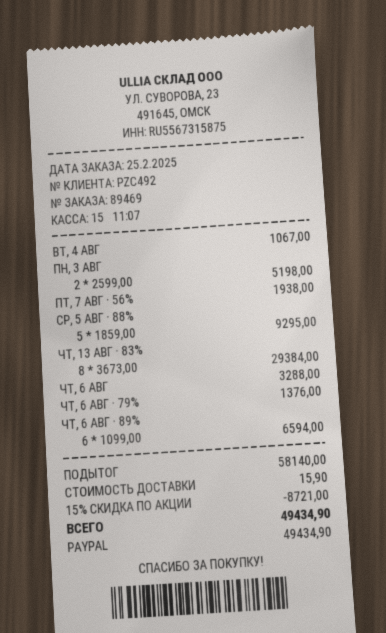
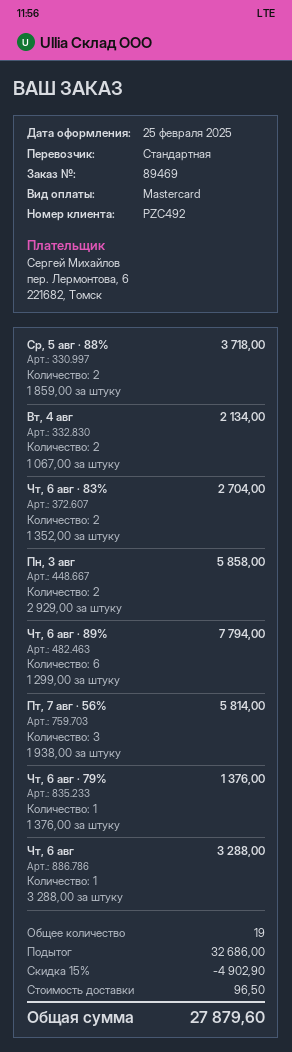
payment method: PayPal -> Mastercard
ВТ, 4 АВГ: 1 x 1067.00 = 1067.00 -> 2 x 1067.00 = 2134.00
ПН, 3 АВГ: 2 x 2599.00 = 5198.00 -> 2 x 2929.00 = 5858.00
ПТ, 7 АВГ · 56%: 1 x 1938.00 = 1938.00 -> 3 x 1938.00 = 5814.00
СР, 5 АВГ · 88%: 5 x 1859.00 = 9295.00 -> 2 x 1859.00 = 3718.00
ЧТ, 13 АВГ · 83%: 8 x 3673.00 = 29384.00 -> none
ЧТ, 6 АВГ · 89%: 6 x 1099.00 = 6594.00 -> 6 x 1299.00 = 7794.00
Чт, 6 авг · 83%: none -> 2 x 1352.00 = 2704.00
subtotal: 58140.00 -> 32686.00
discount: 15% = 8721.00 -> 15% = 4902.90
shipping: 15.90 -> 96.50
total: 49434.90 -> 27879.60

